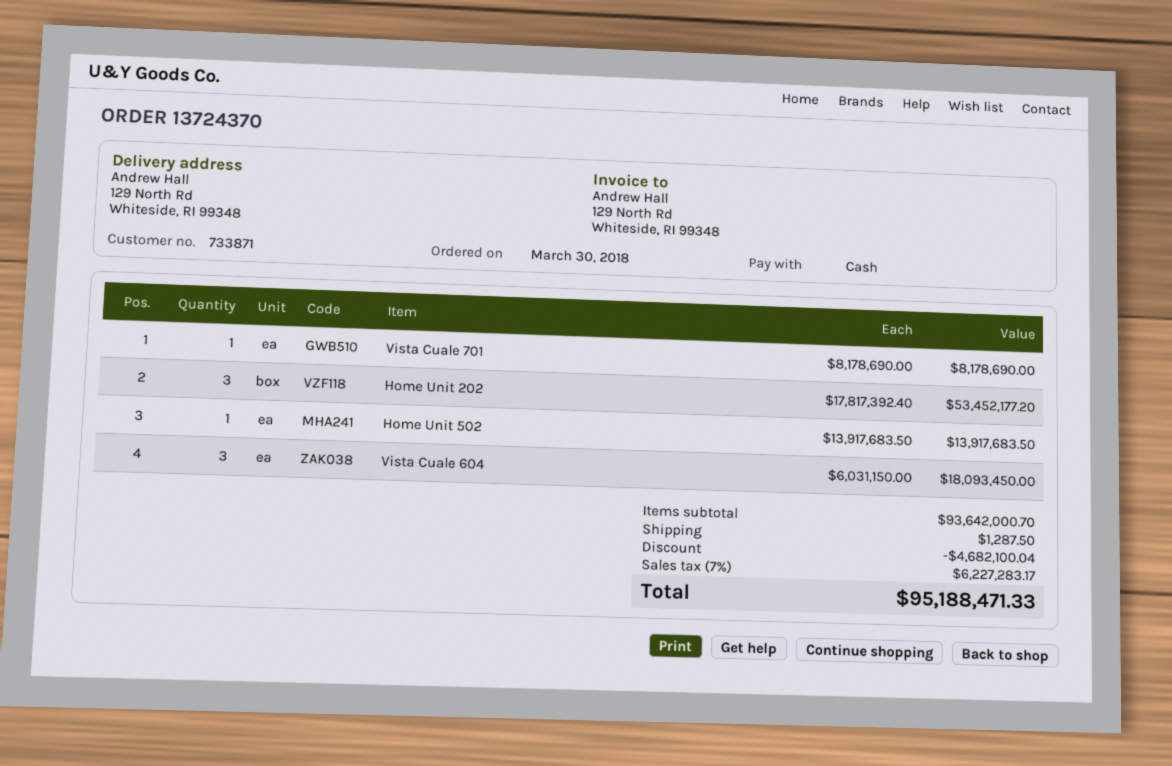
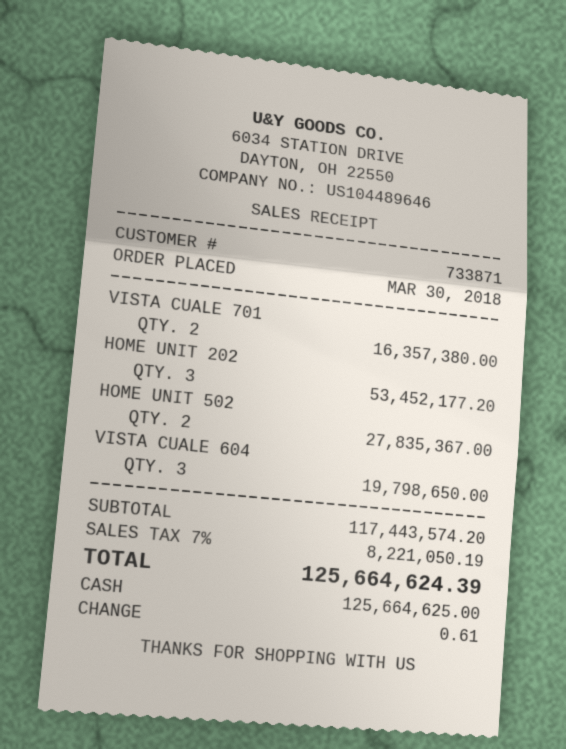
Vista Cuale 701: 1 for 8178690.00 -> 2 for 16357380.00
Home Unit 502: 1 for 13917683.50 -> 2 for 27835367.00
Vista Cuale 604: 3 for 18093450.00 -> 3 for 19798650.00
subtotal: 93642000.70 -> 117443574.20
discount: 4682100.04 -> none
shipping: 1287.50 -> none
tax: 7% = 6227283.17 -> 7% = 8221050.19
total: 95188471.33 -> 125664624.39

